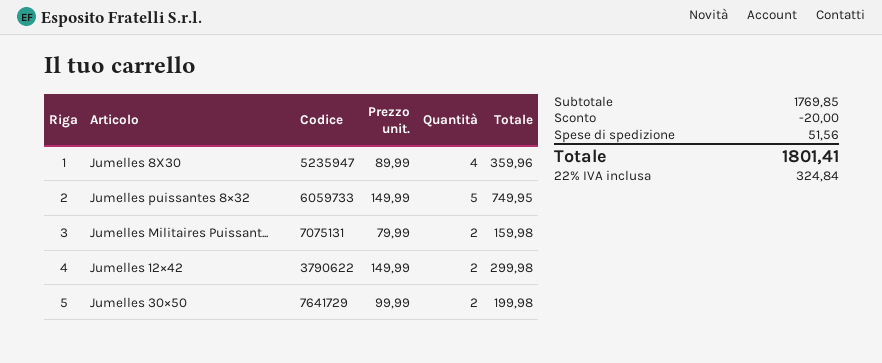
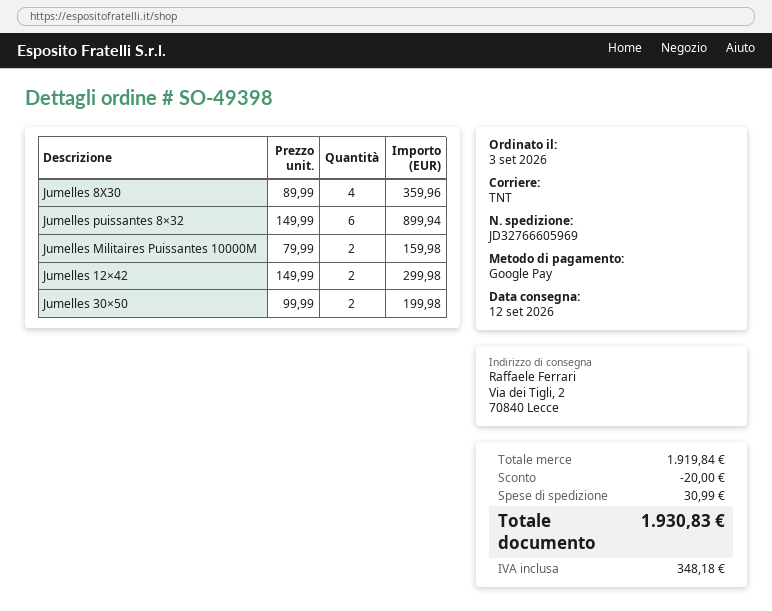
Jumelles puissantes 8×32: 5 x 149.99 = 749.95 -> 6 x 149.99 = 899.94
subtotal: 1769.85 -> 1919.84
shipping: 51.56 -> 30.99
tax: 324.84 -> 348.18
total: 1801.41 -> 1930.83

